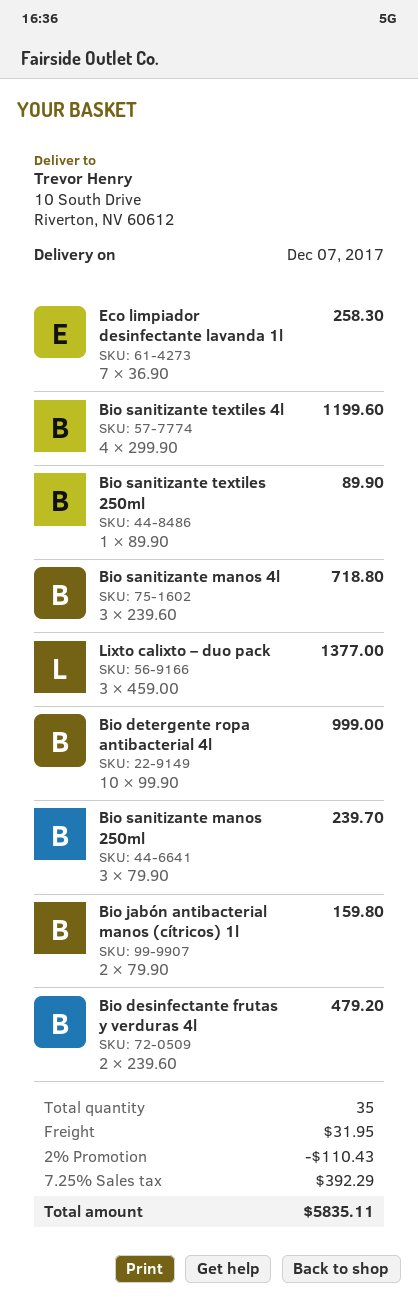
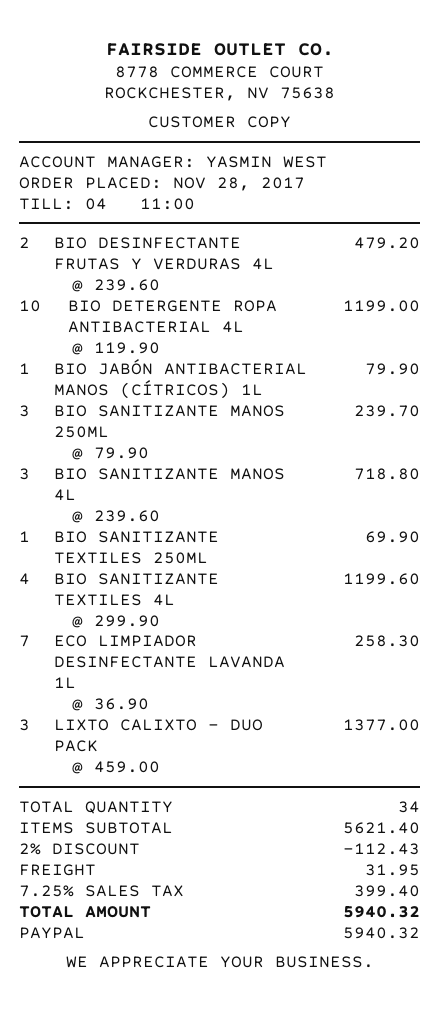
Bio sanitizante textiles 250ml: 1 x 89.90 = 89.90 -> 1 x 69.90 = 69.90
Bio detergente ropa antibacterial 4l: 10 x 99.90 = 999.00 -> 10 x 119.90 = 1199.00
Bio jabón antibacterial manos (cítricos) 1l: 2 x 79.90 = 159.80 -> 1 x 79.90 = 79.90
total quantity: 35 -> 34
discount: 2% = 110.43 -> 2% = 112.43
tax: 7.25% = 392.29 -> 7.25% = 399.40
total: 5835.11 -> 5940.32

